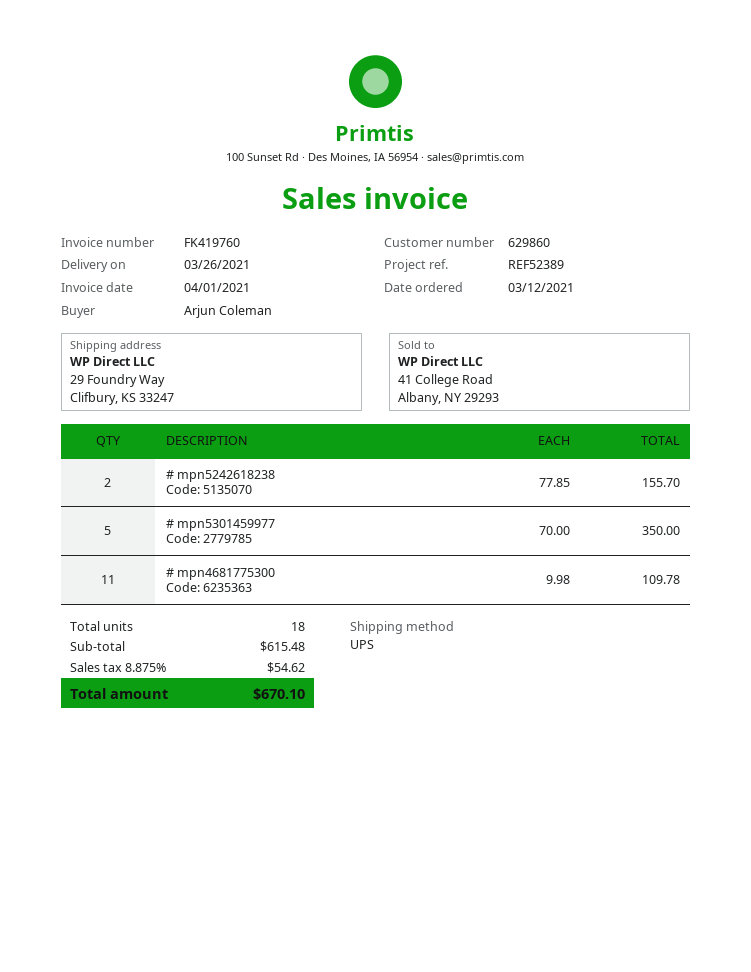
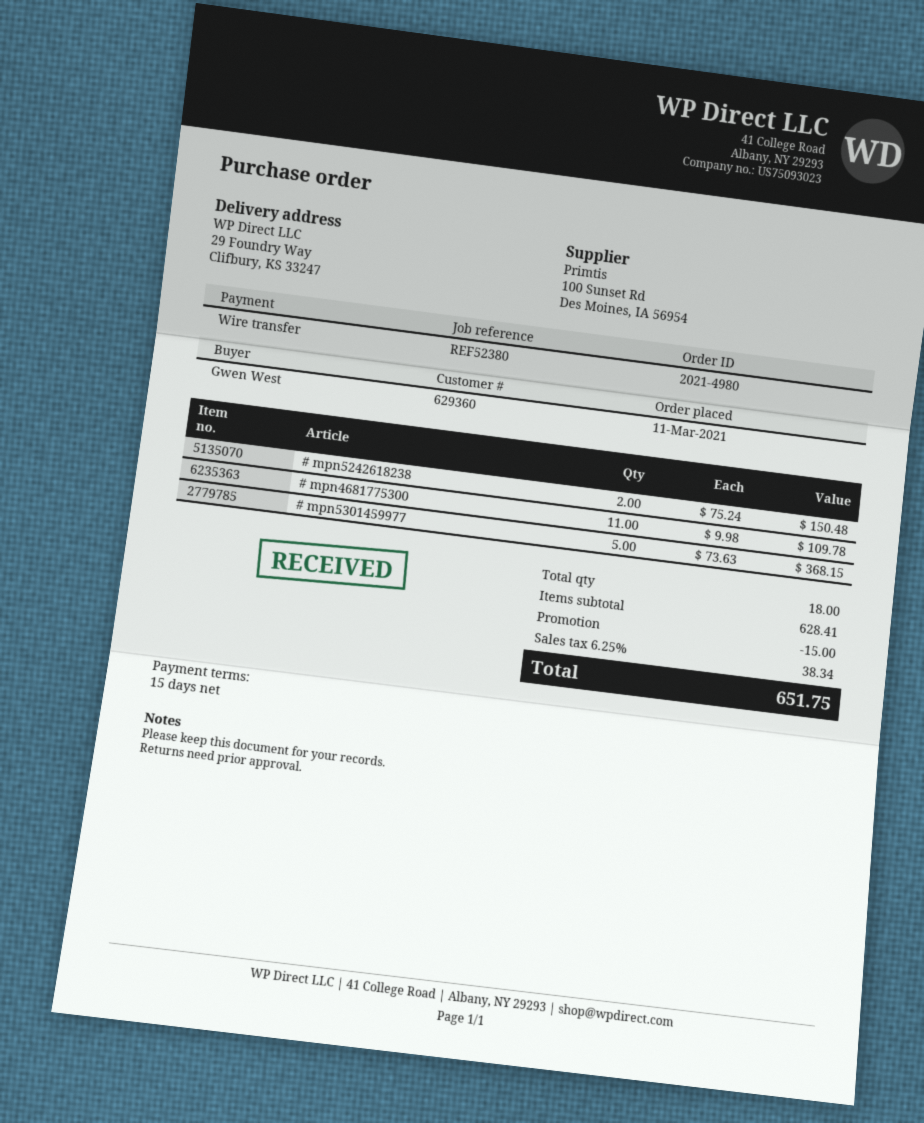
order date: 2021-03-12 -> 2021-03-11
customer number: 629860 -> 629360
reference: REF52389 -> REF52380
ordered by: Arjun Coleman -> Gwen West
# mpn5242618238: 2 x 77.85 = 155.70 -> 2 x 75.24 = 150.48
# mpn5301459977: 5 x 70.00 = 350.00 -> 5 x 73.63 = 368.15
subtotal: 615.48 -> 628.41
discount: none -> 15.00
tax: 8.875% = 54.62 -> 6.25% = 38.34
total: 670.10 -> 651.75

